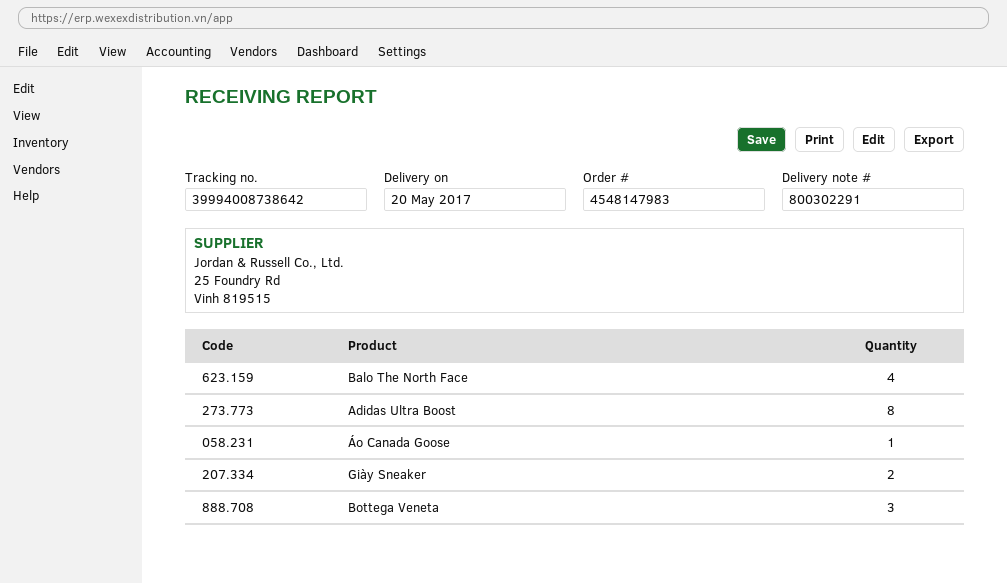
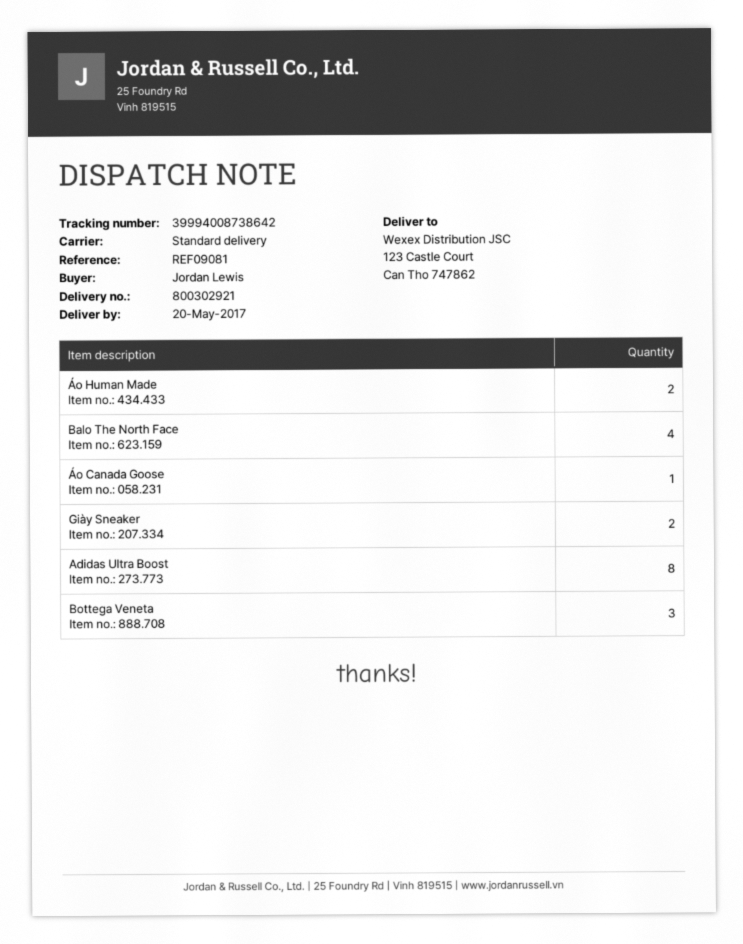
delivery note number: 800302291 -> 800302921
Áo Human Made: none -> 2

